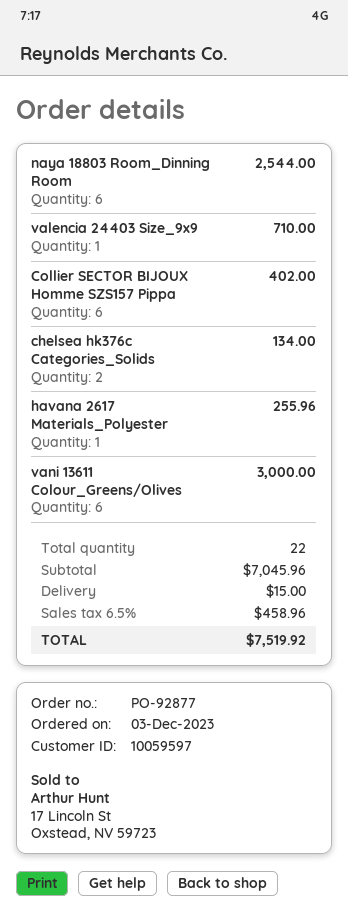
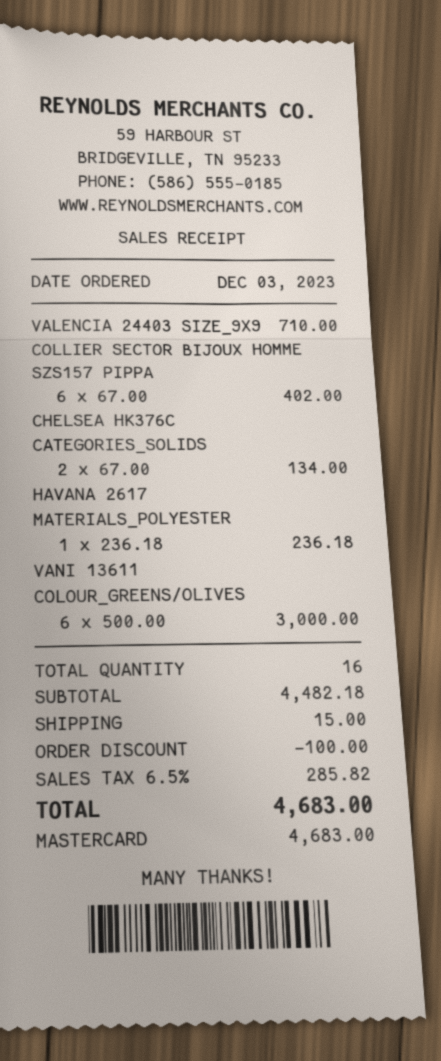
naya 18803 Room_Dinning Room: 6 for 2544.00 -> none
havana 2617 Materials_Polyester: 1 for 255.96 -> 1 for 236.18
total quantity: 22 -> 16
subtotal: 7045.96 -> 4482.18
discount: none -> 100.00
tax: 6.5% = 458.96 -> 6.5% = 285.82
total: 7519.92 -> 4683.00

